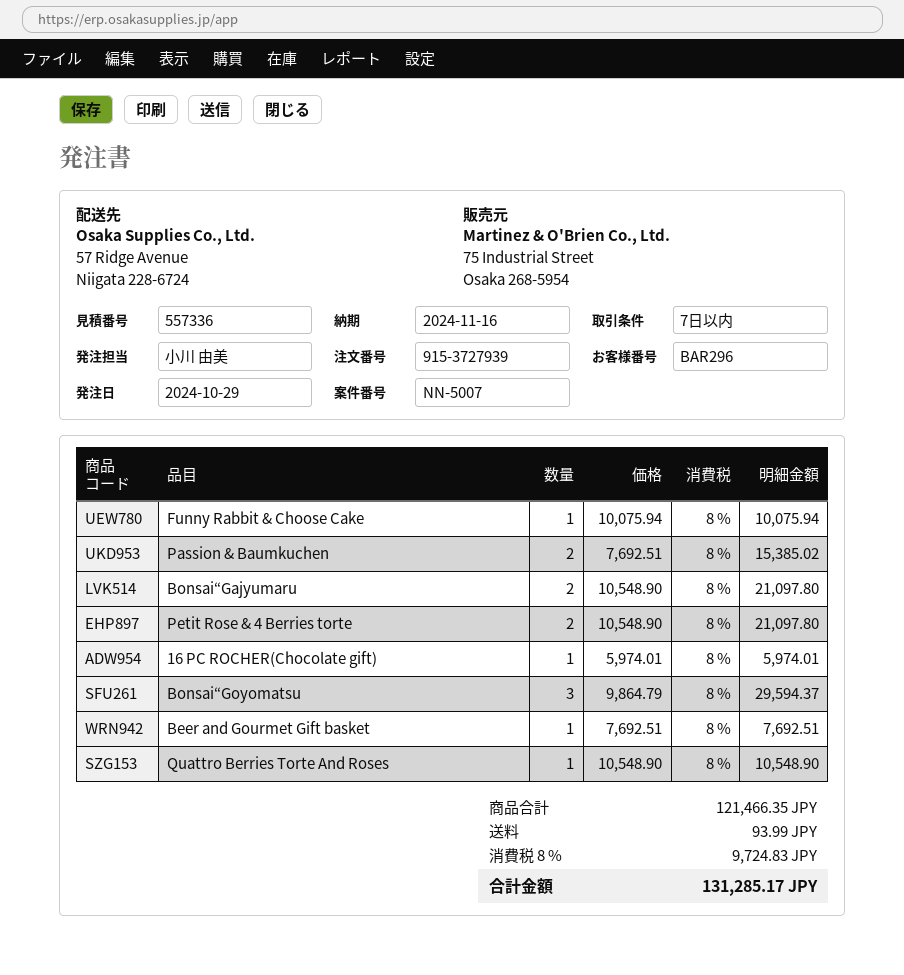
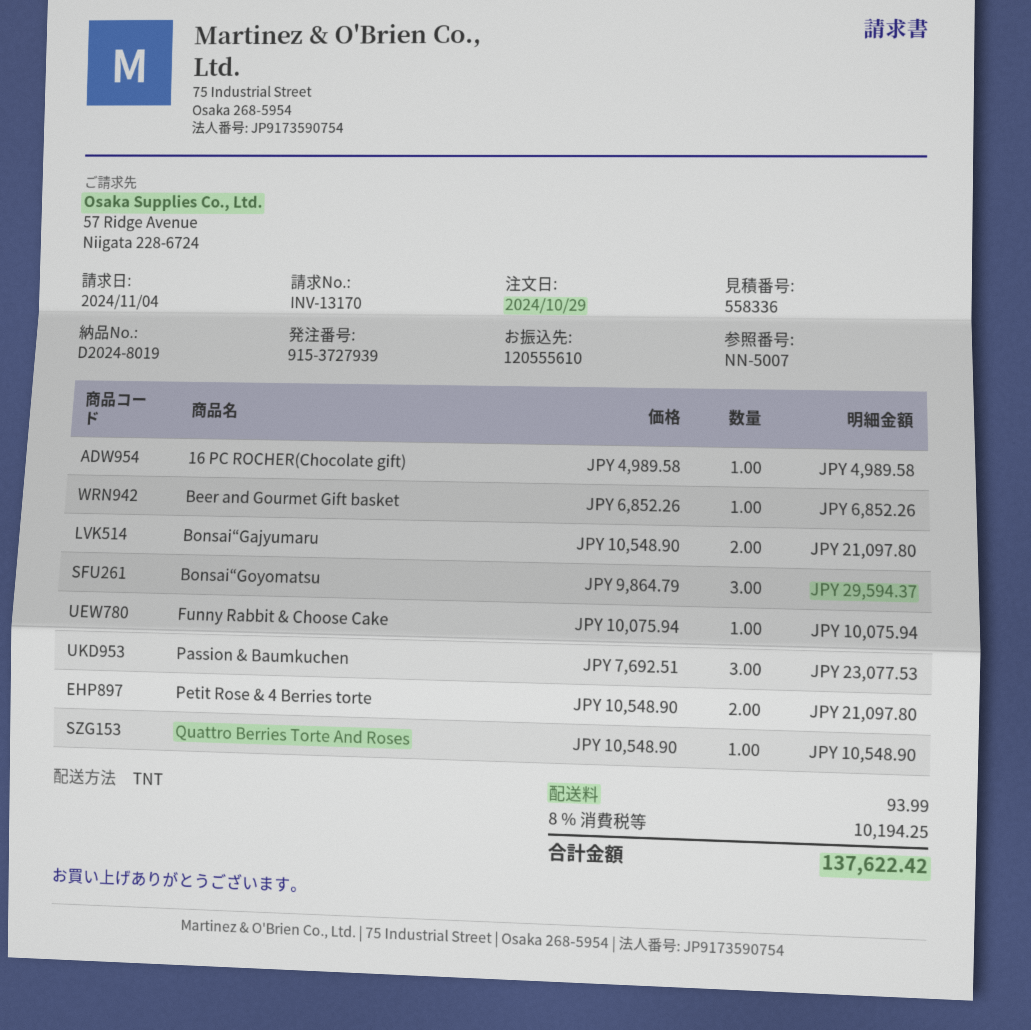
quote number: 557336 -> 558336
Passion & Baumkuchen: 2 x 7692.51 = 15385.02 -> 3 x 7692.51 = 23077.53
16 PC ROCHER(Chocolate gift): 1 x 5974.01 = 5974.01 -> 1 x 4989.58 = 4989.58
Beer and Gourmet Gift basket: 1 x 7692.51 = 7692.51 -> 1 x 6852.26 = 6852.26
tax: 8% = 9724.83 -> 8% = 10194.25
total: 131285.17 -> 137622.42

